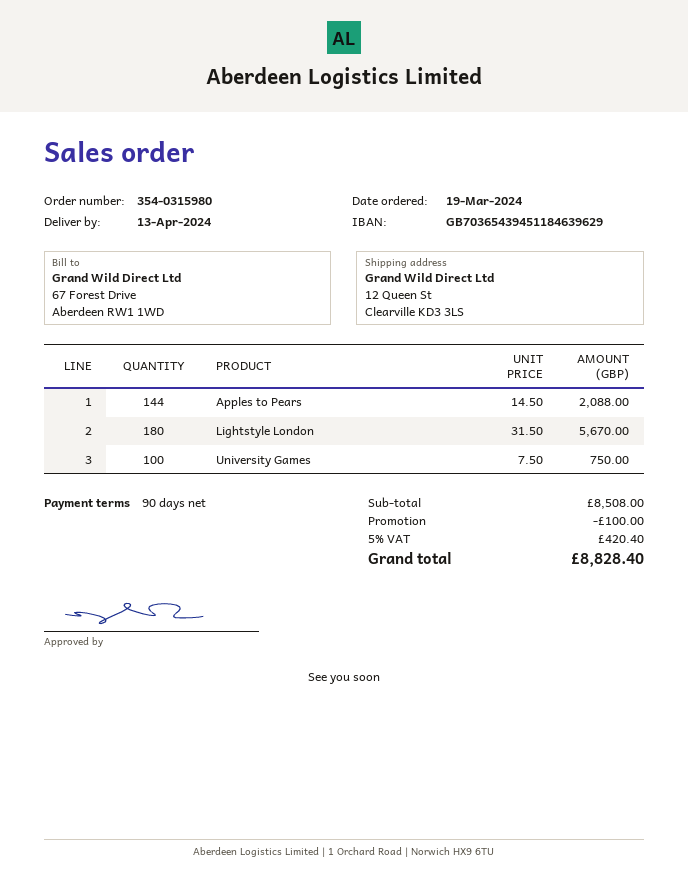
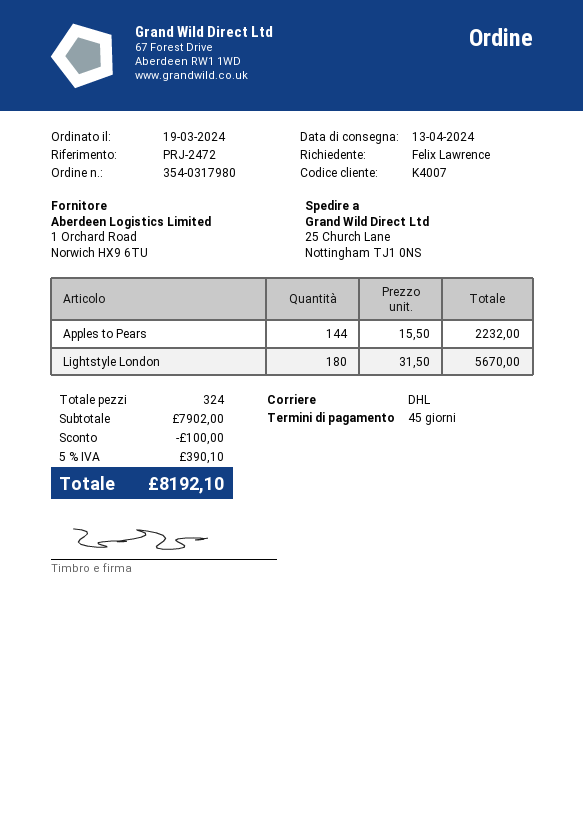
order number: 354-0315980 -> 354-0317980
payment terms: 90 days -> 45 days
ship to: 12 Queen St, Clearville KD3 3LS -> 25 Church Lane, Nottingham TJ1 0NS
Apples to Pears: 144 x 14.50 = 2088.00 -> 144 x 15.50 = 2232.00
University Games: 100 x 7.50 = 750.00 -> none
subtotal: 8508.00 -> 7902.00
tax: 5% = 420.40 -> 5% = 390.10
total: 8828.40 -> 8192.10

